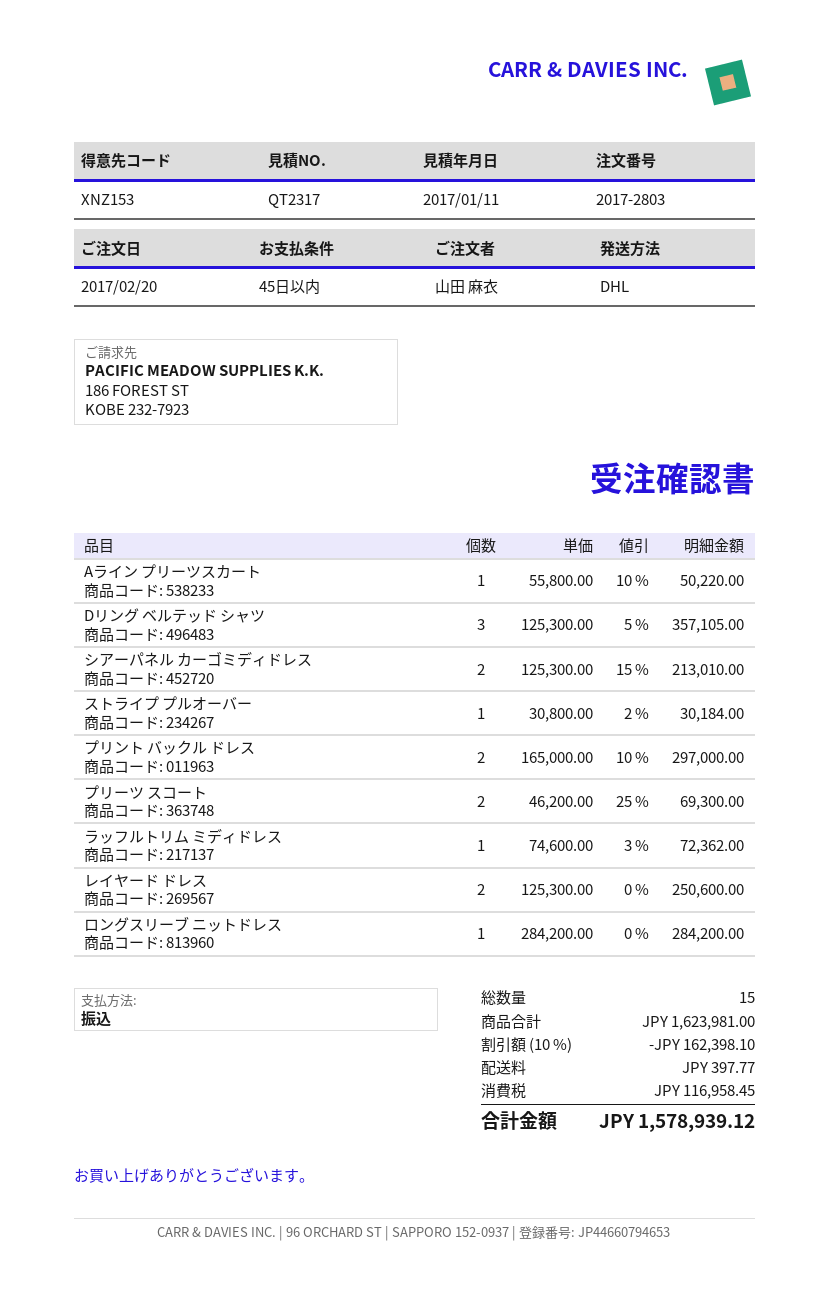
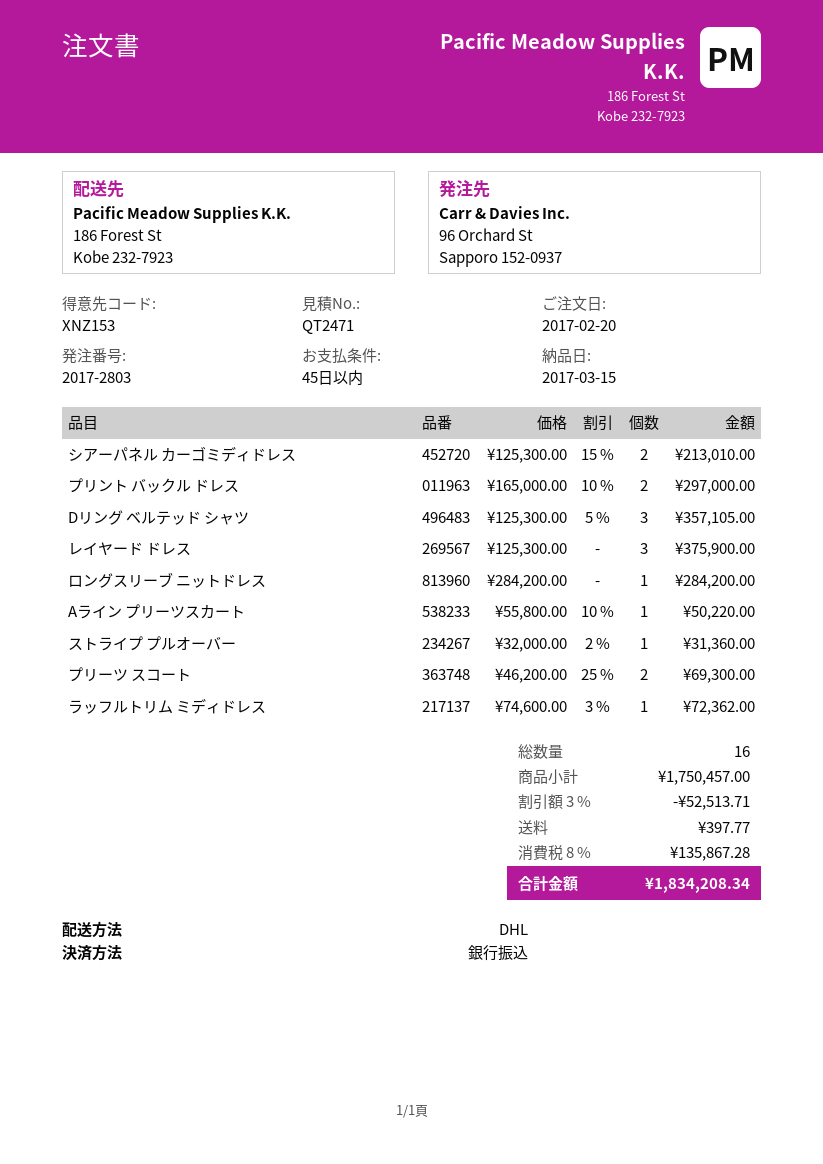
quote number: QT2317 -> QT2471
ストライプ プルオーバー: 1 x 30800.00 - 2% = 30184.00 -> 1 x 32000.00 - 2% = 31360.00
レイヤード ドレス: 2 x 125300.00 = 250600.00 -> 3 x 125300.00 = 375900.00
total quantity: 15 -> 16
subtotal: 1623981.00 -> 1750457.00
discount: 10% = 162398.10 -> 3% = 52513.71
tax: 116958.45 -> 135867.28
total: 1578939.12 -> 1834208.34

